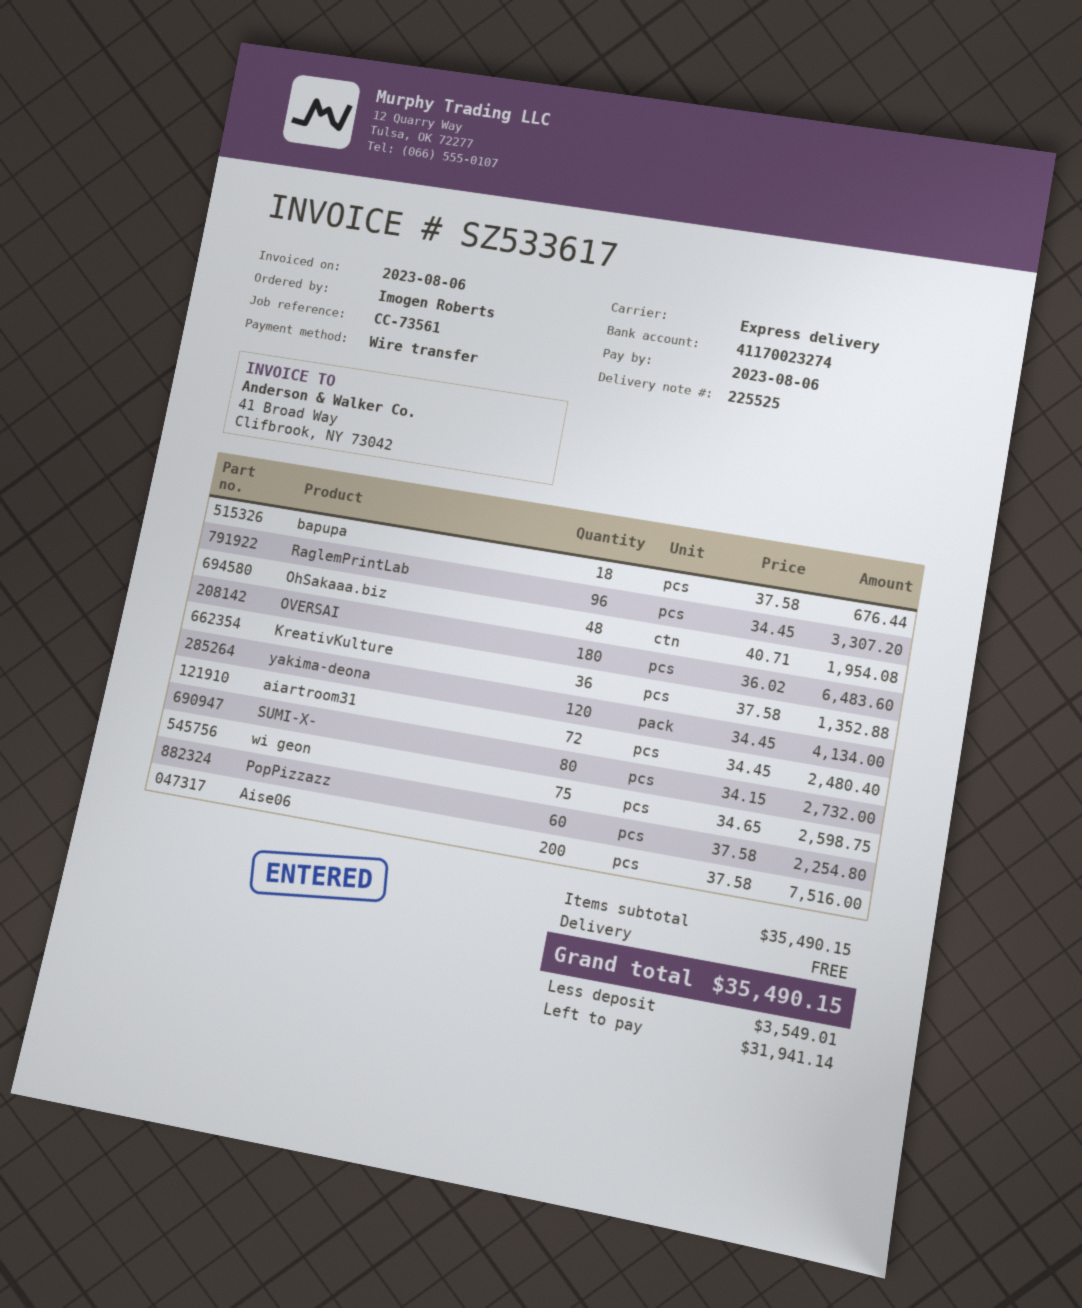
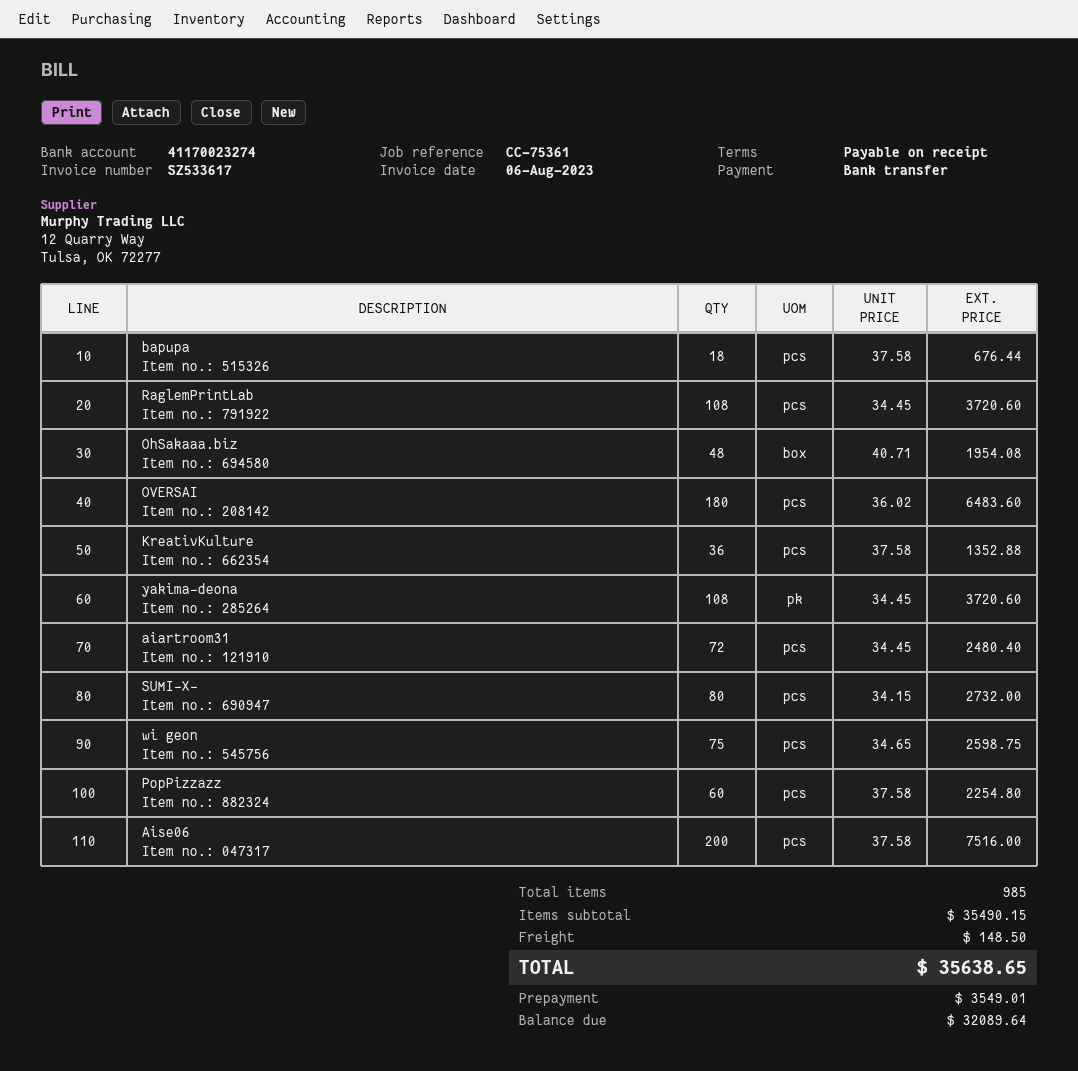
reference: CC-73561 -> CC-75361
RaglemPrintLab: 96 x 34.45 = 3307.20 -> 108 x 34.45 = 3720.60
yakima-deona: 120 x 34.45 = 4134.00 -> 108 x 34.45 = 3720.60
shipping: 0.00 -> 148.50
total: 35490.15 -> 35638.65
balance: 31941.14 -> 32089.64

